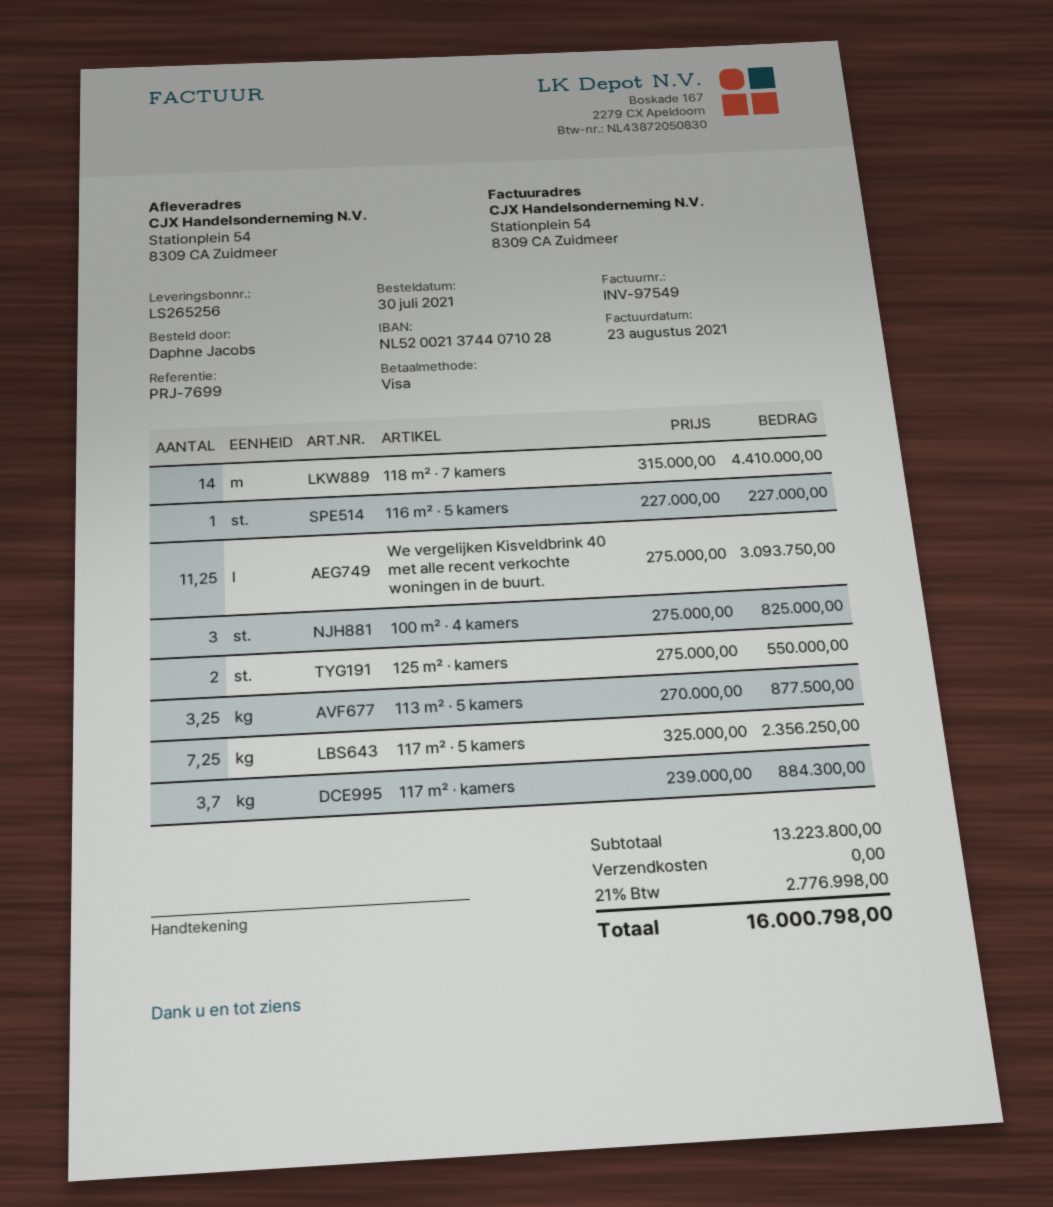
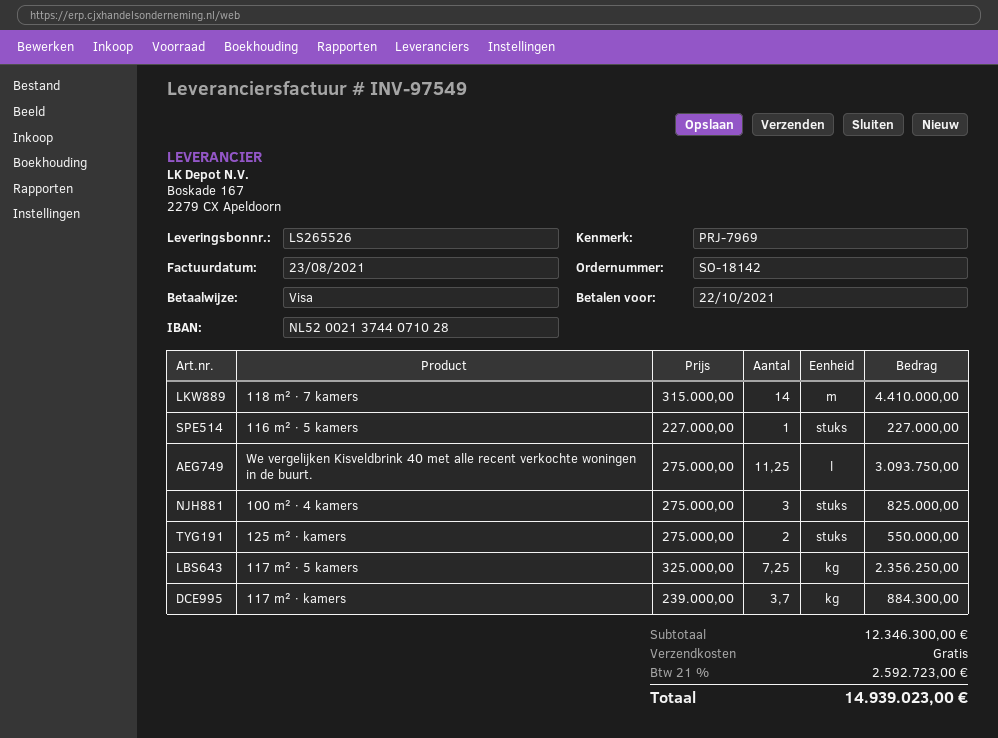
delivery note number: LS265256 -> LS265526
reference: PRJ-7699 -> PRJ-7969
113 m² · 5 kamers: 3.25 x 270000.00 = 877500.00 -> none
subtotal: 13223800.00 -> 12346300.00
tax: 21% = 2776998.00 -> 21% = 2592723.00
total: 16000798.00 -> 14939023.00

